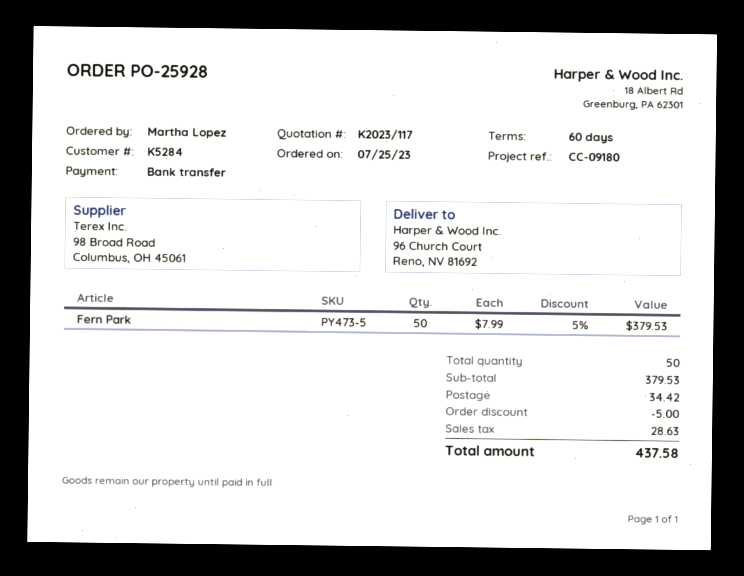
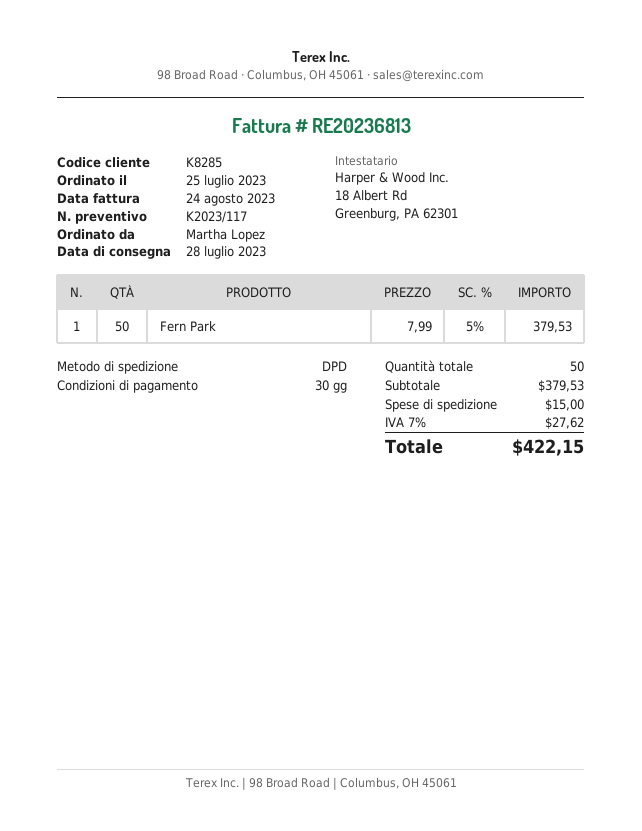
payment terms: 60 days -> 30 days
customer number: K5284 -> K8285
discount: 5.00 -> none
shipping: 34.42 -> 15.00
tax: 28.63 -> 27.62
total: 437.58 -> 422.15

